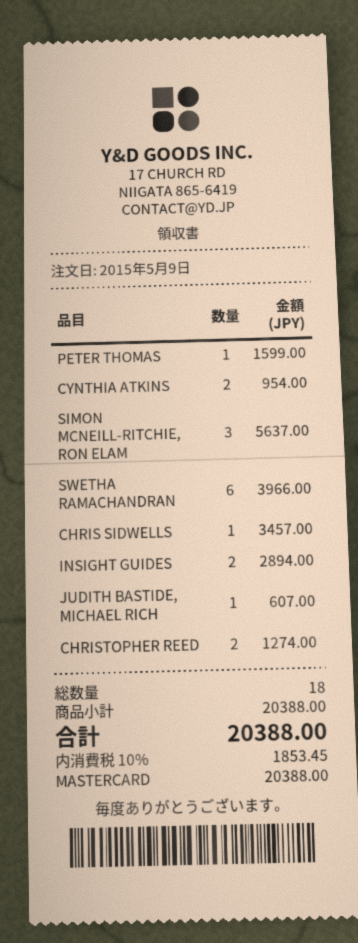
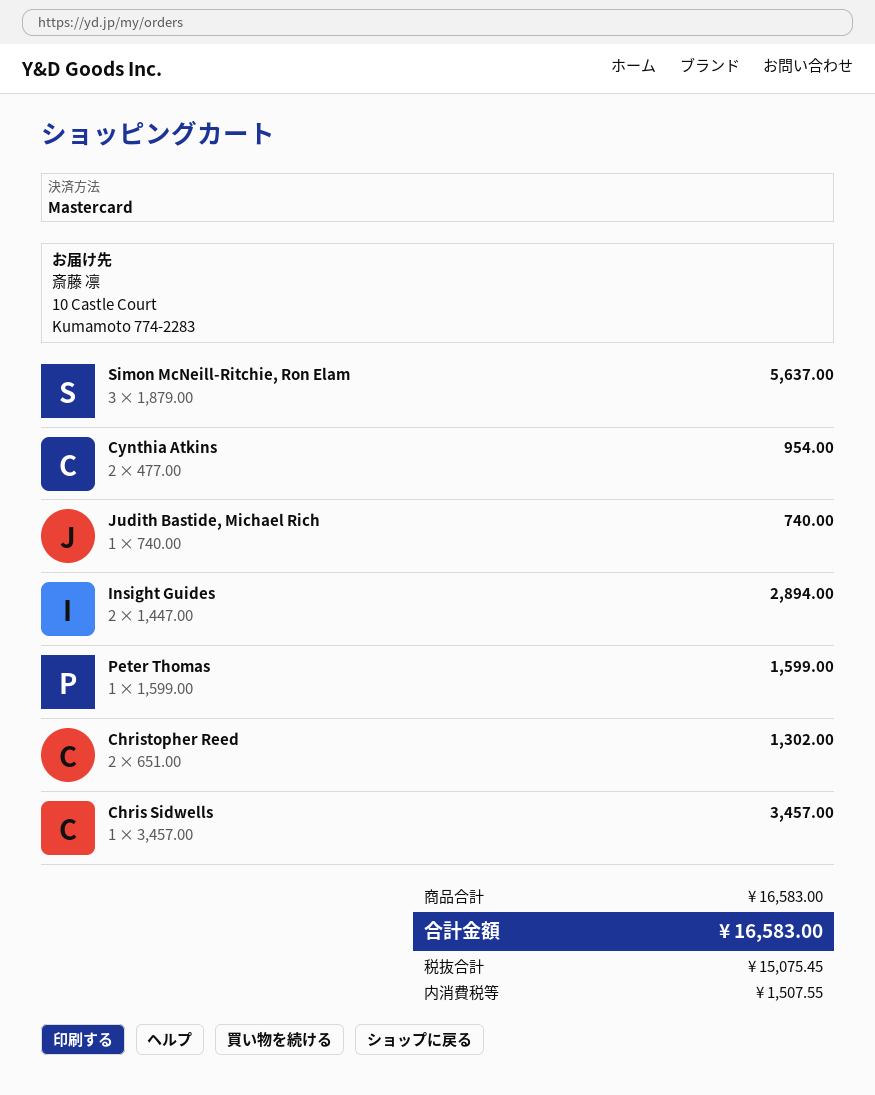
SWETHA RAMACHANDRAN: 6 for 3966.00 -> none
JUDITH BASTIDE, MICHAEL RICH: 1 for 607.00 -> 1 for 740.00
CHRISTOPHER REED: 2 for 1274.00 -> 2 for 1302.00
subtotal: 20388.00 -> 16583.00
tax: 1853.45 -> 1507.55
total: 20388.00 -> 16583.00

